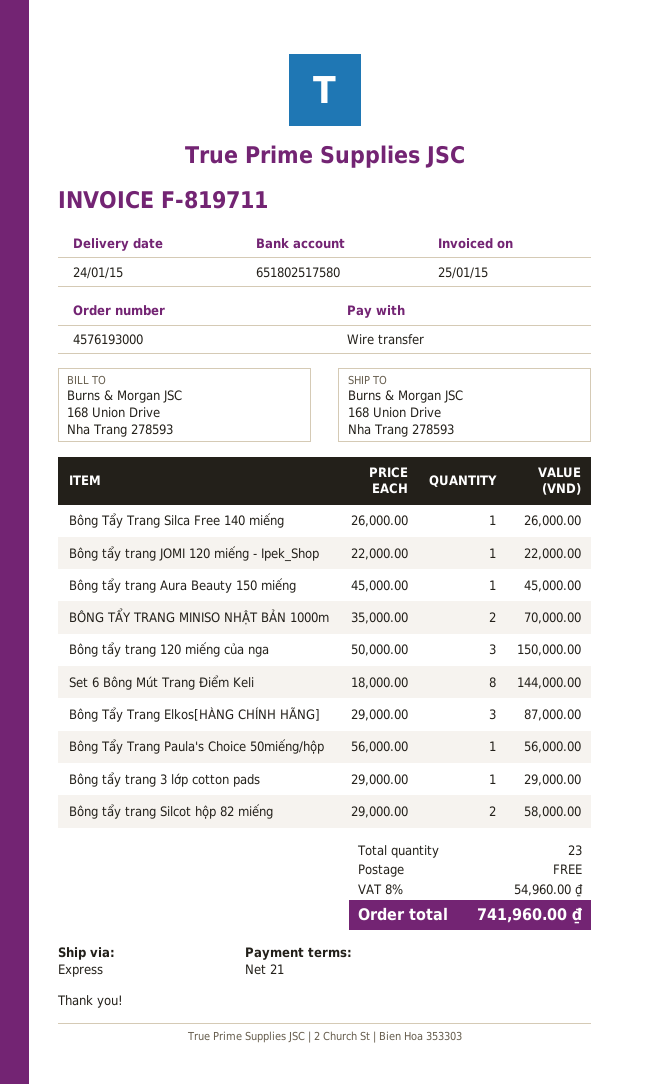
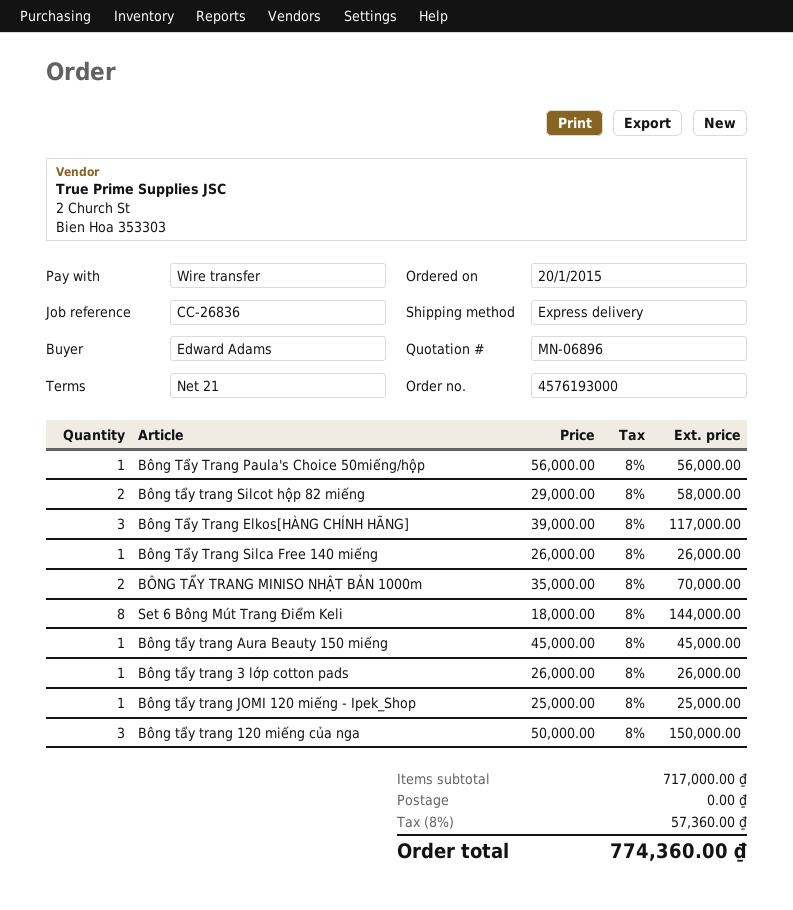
Bông tẩy trang JOMI 120 miếng - Ipek_Shop: 1 x 22000.00 = 22000.00 -> 1 x 25000.00 = 25000.00
Bông Tẩy Trang Elkos[HÀNG CHÍNH HÃNG]: 3 x 29000.00 = 87000.00 -> 3 x 39000.00 = 117000.00
Bông tẩy trang 3 lớp cotton pads: 1 x 29000.00 = 29000.00 -> 1 x 26000.00 = 26000.00
tax: 8% = 54960.00 -> 8% = 57360.00
total: 741960.00 -> 774360.00

